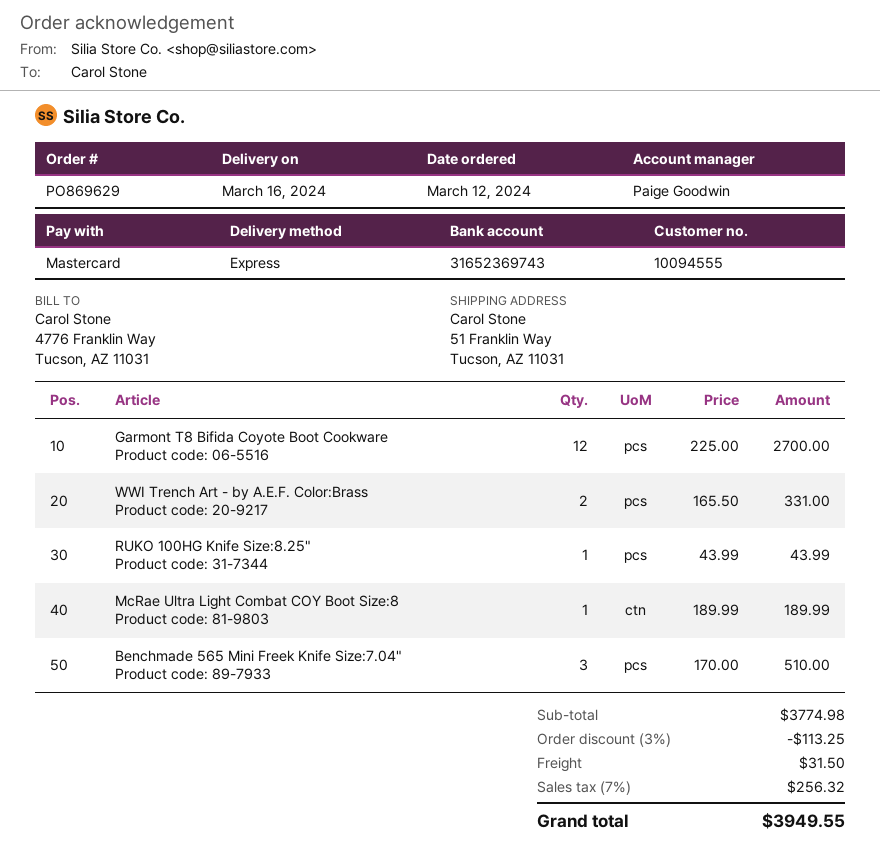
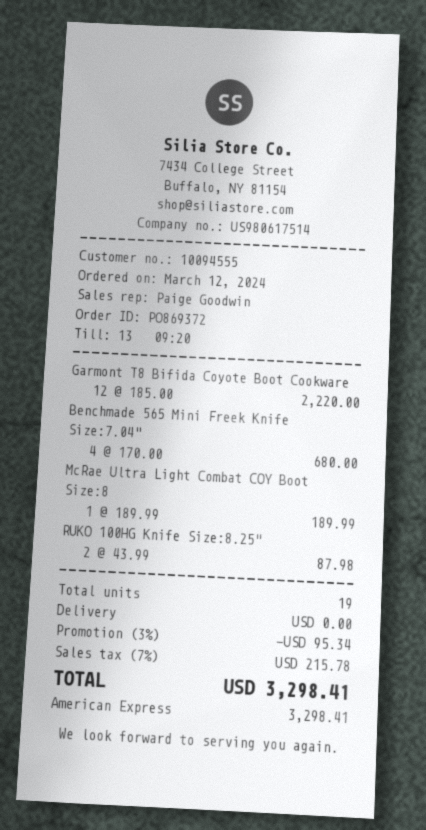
order number: PO869629 -> PO869372
payment method: Mastercard -> American Express
Garmont T8 Bifida Coyote Boot Cookware: 12 x 225.00 = 2700.00 -> 12 x 185.00 = 2220.00
WWI Trench Art - by A.E.F. Color:Brass: 2 x 165.50 = 331.00 -> none
RUKO 100HG Knife Size:8.25": 1 x 43.99 = 43.99 -> 2 x 43.99 = 87.98
Benchmade 565 Mini Freek Knife Size:7.04": 3 x 170.00 = 510.00 -> 4 x 170.00 = 680.00
discount: 3% = 113.25 -> 3% = 95.34
shipping: 31.50 -> 0.00
tax: 7% = 256.32 -> 7% = 215.78
total: 3949.55 -> 3298.41

